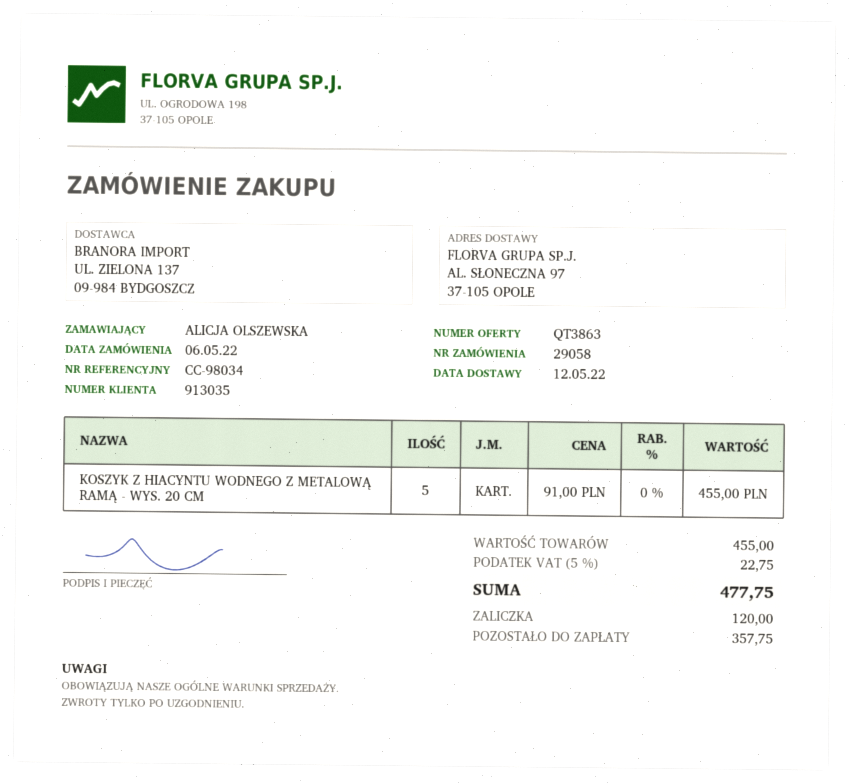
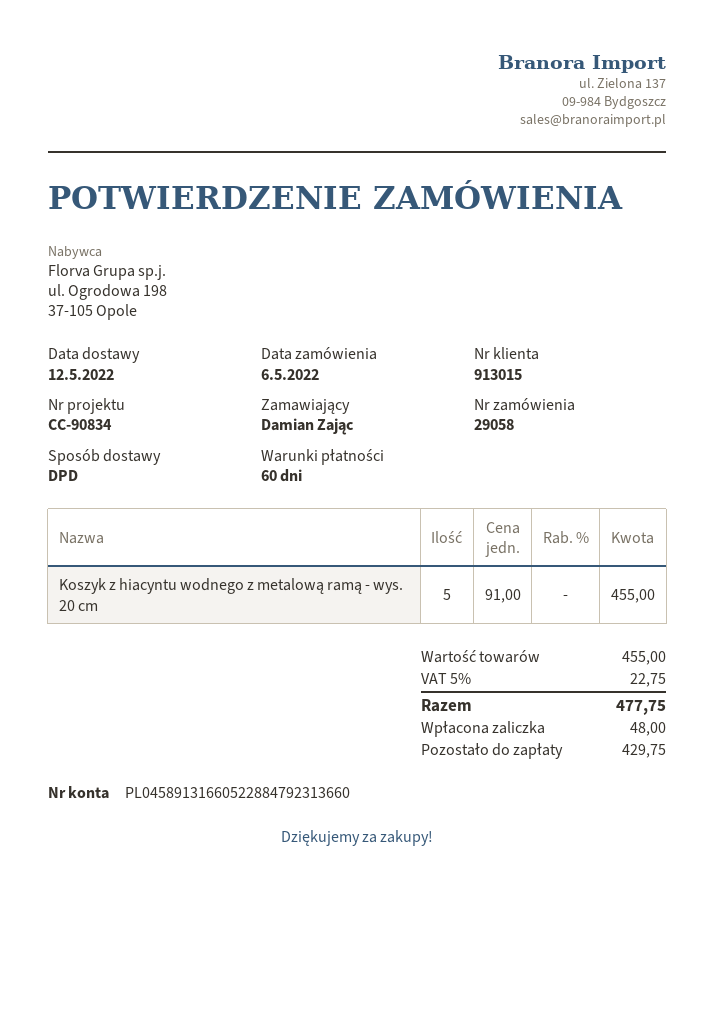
customer number: 913035 -> 913015
reference: CC-98034 -> CC-90834
ordered by: ALICJA OLSZEWSKA -> Damian Zając
deposit: 120.00 -> 48.00
balance: 357.75 -> 429.75

